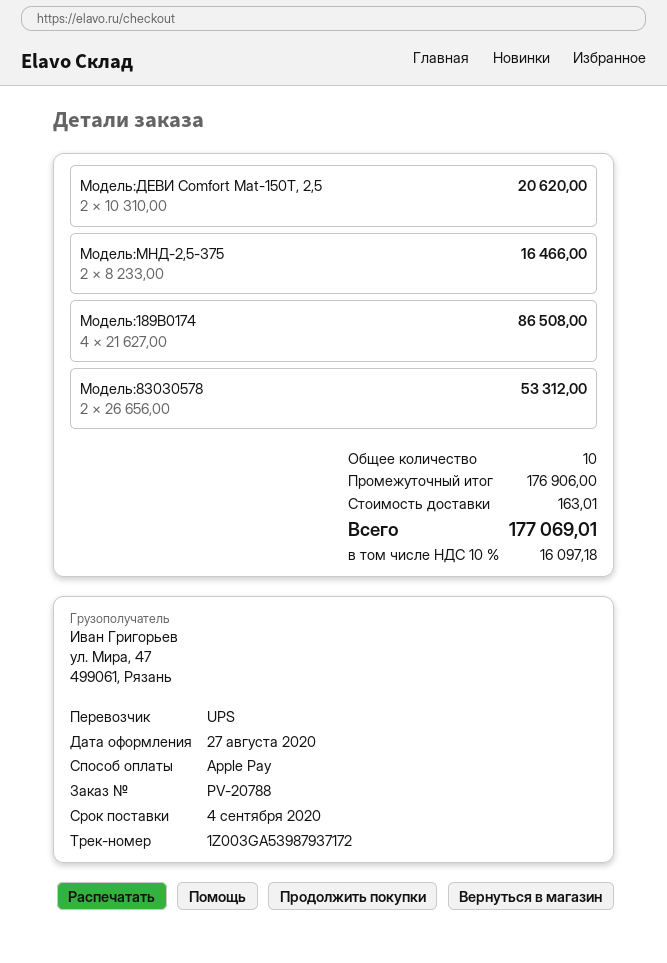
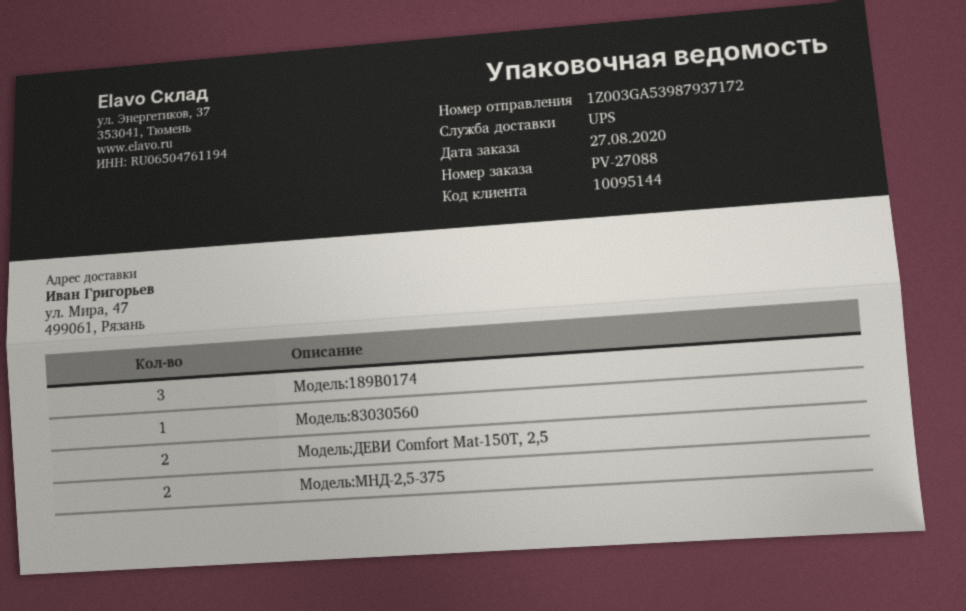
order number: PV-20788 -> PV-27088
Модель:189B0174: 4 -> 3
Модель:83030578: 2 -> none
Модель:83030560: none -> 1

